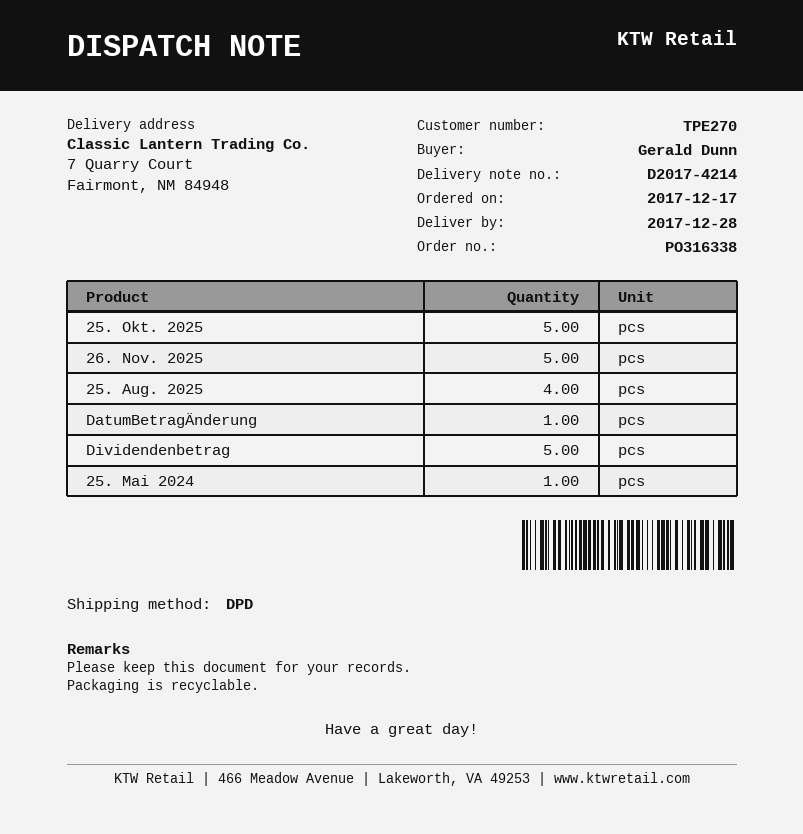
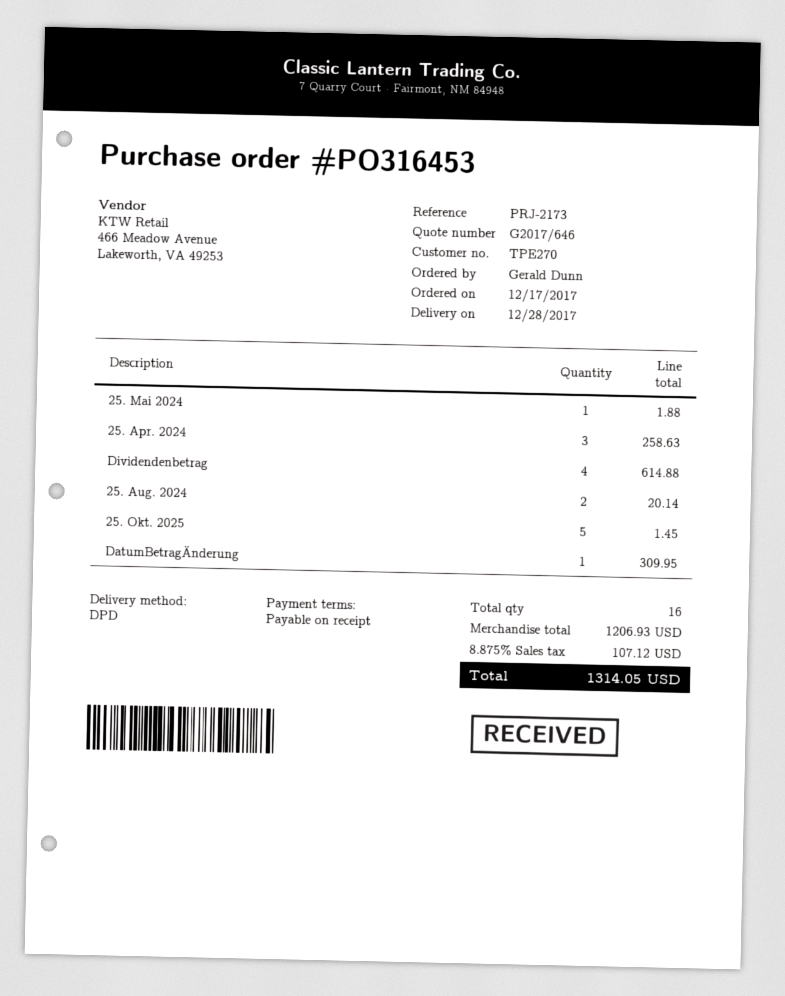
order number: PO316338 -> PO316453
26. Nov. 2025: 5 -> none
25. Aug. 2025: 4 -> none
Dividendenbetrag: 5 -> 4
25. Apr. 2024: none -> 3
25. Aug. 2024: none -> 2

